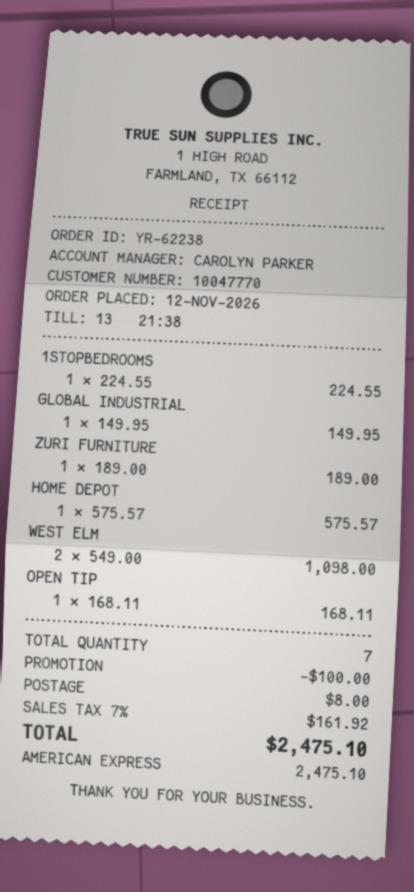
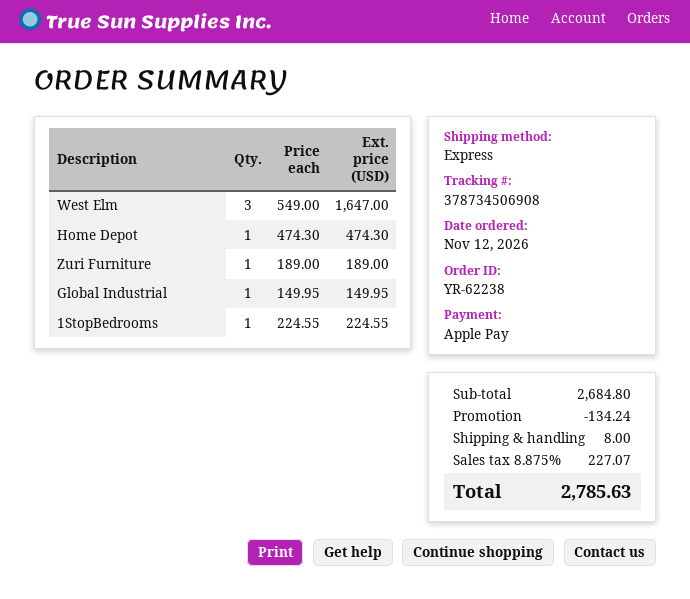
payment method: American Express -> Apple Pay
HOME DEPOT: 1 x 575.57 = 575.57 -> 1 x 474.30 = 474.30
WEST ELM: 2 x 549.00 = 1098.00 -> 3 x 549.00 = 1647.00
OPEN TIP: 1 x 168.11 = 168.11 -> none
discount: 100.00 -> 134.24
tax: 7% = 161.92 -> 8.875% = 227.07
total: 2475.10 -> 2785.63

